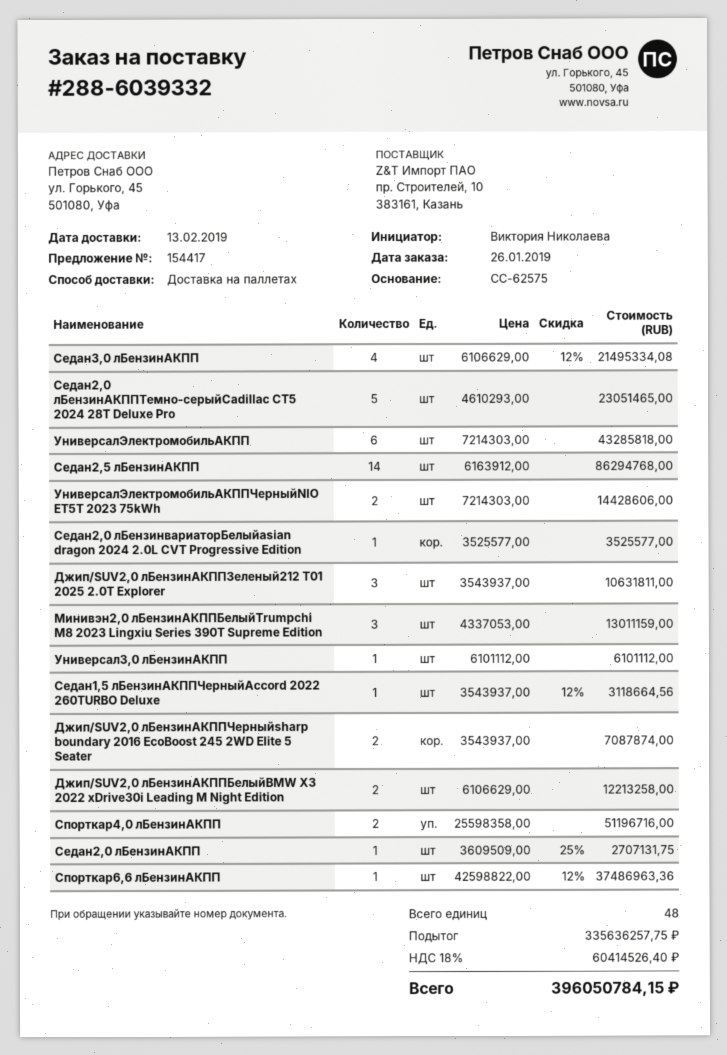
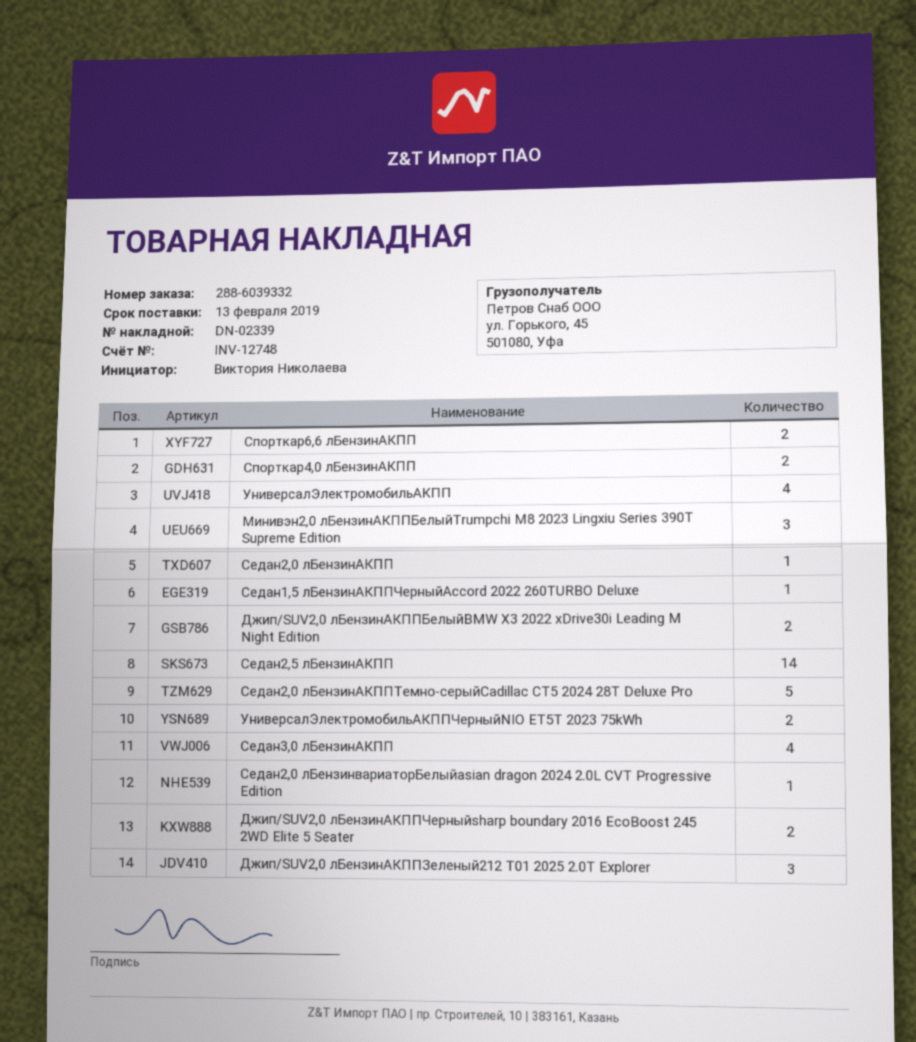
УниверсалЭлектромобильАКПП: 6 -> 4
Универсал3,0 лБензинАКПП: 1 -> none
Спорткар6,6 лБензинАКПП: 1 -> 2

